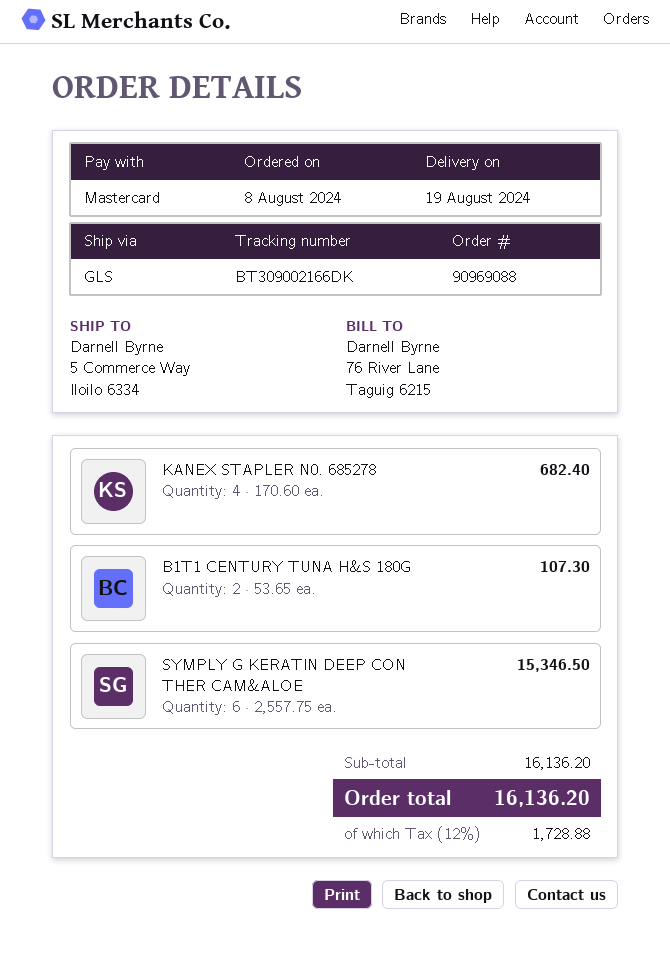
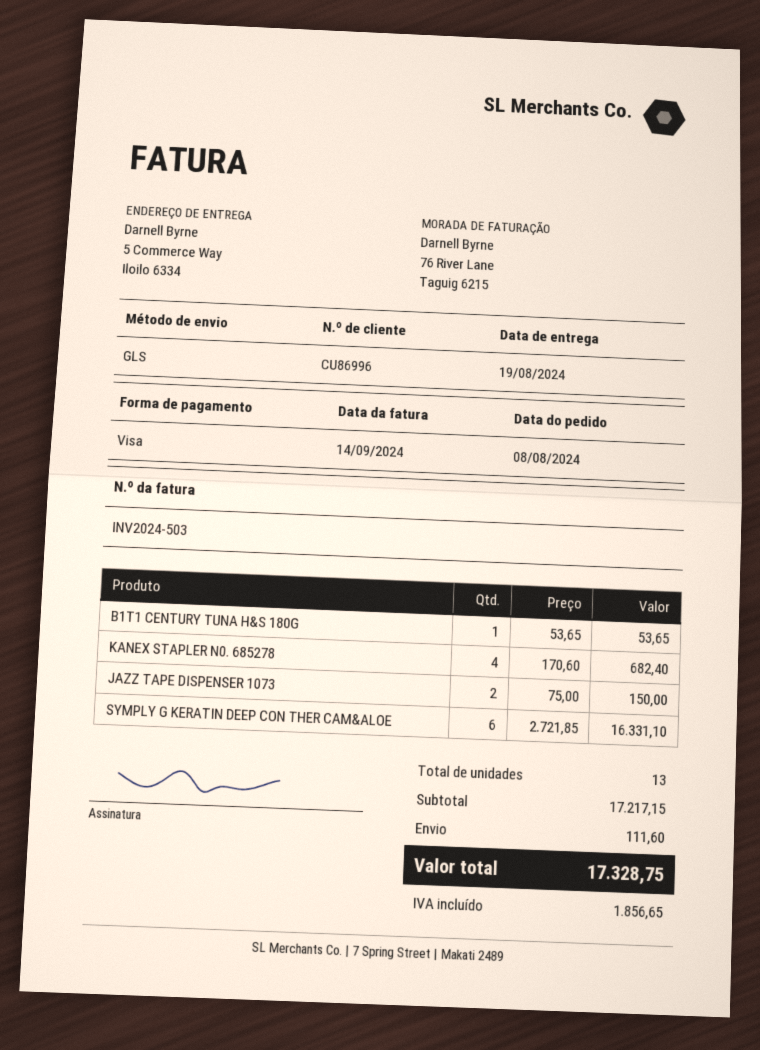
payment method: Mastercard -> Visa
B1T1 CENTURY TUNA H&S 180G: 2 x 53.65 = 107.30 -> 1 x 53.65 = 53.65
SYMPLY G KERATIN DEEP CON THER CAM&ALOE: 6 x 2557.75 = 15346.50 -> 6 x 2721.85 = 16331.10
JAZZ TAPE DISPENSER 1073: none -> 2 x 75.00 = 150.00
subtotal: 16136.20 -> 17217.15
shipping: none -> 111.60
tax: 1728.88 -> 1856.65
total: 16136.20 -> 17328.75

